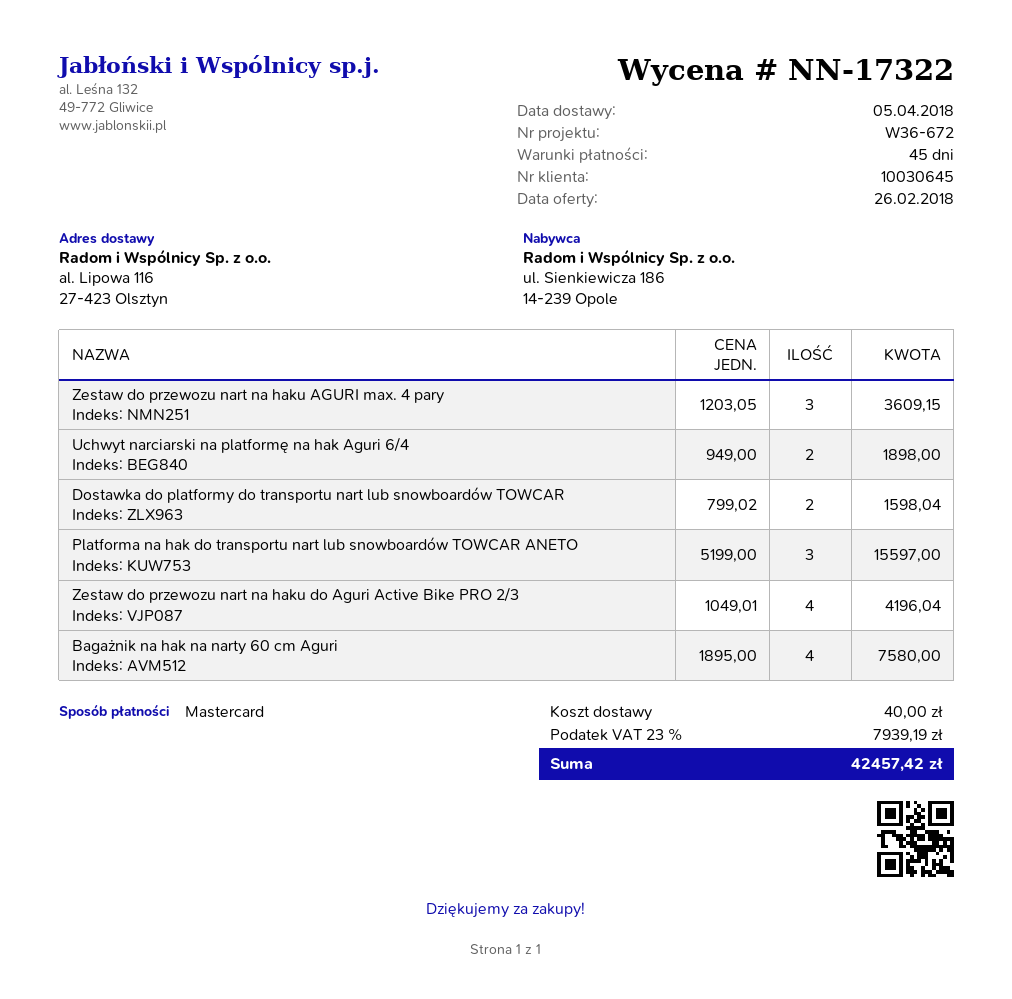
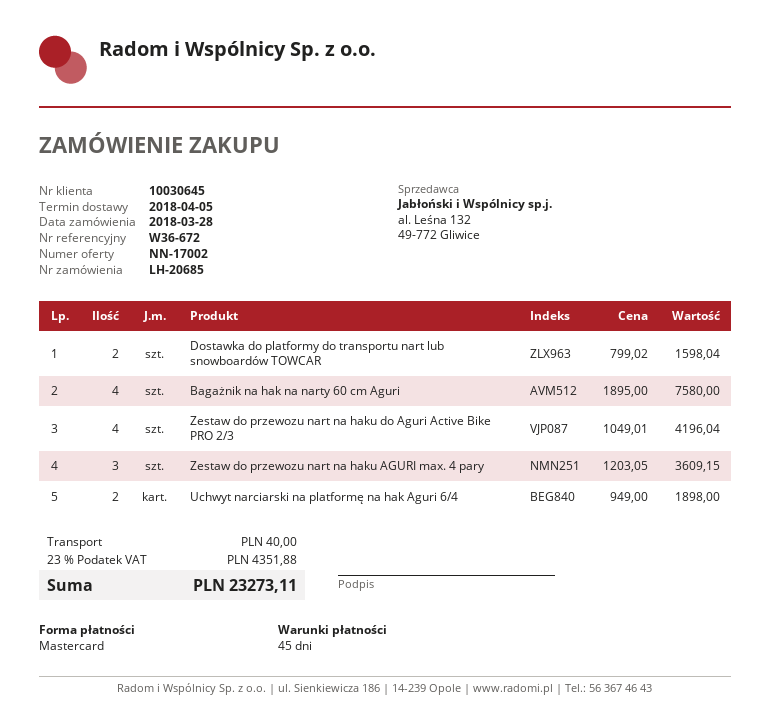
quote number: NN-17322 -> NN-17002
Platforma na hak do transportu nart lub snowboardów TOWCAR ANETO: 3 x 5199.00 = 15597.00 -> none
tax: 23% = 7939.19 -> 23% = 4351.88
total: 42457.42 -> 23273.11

